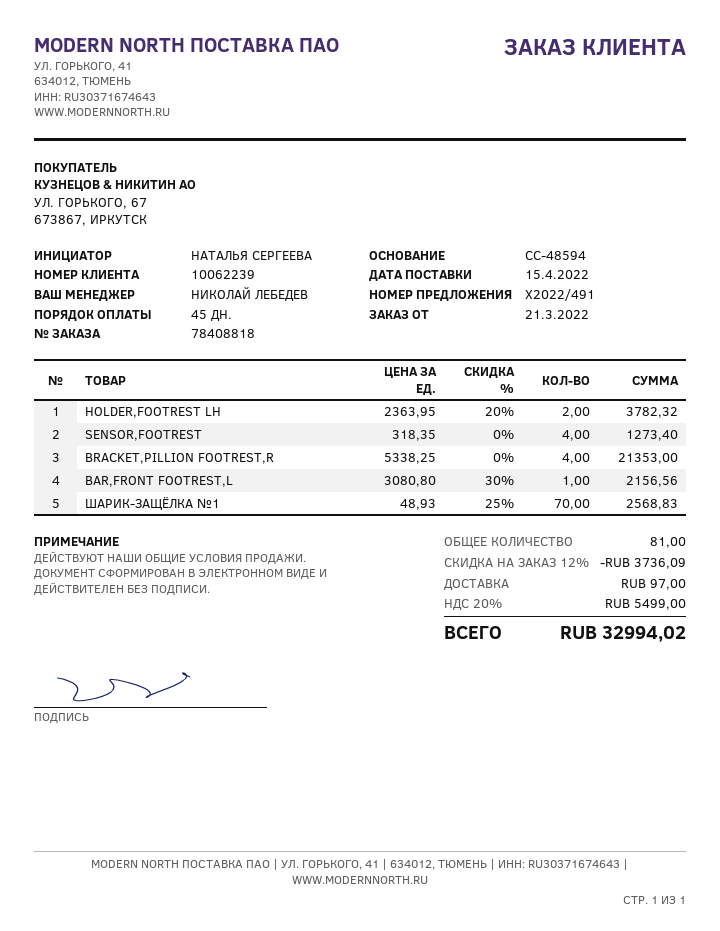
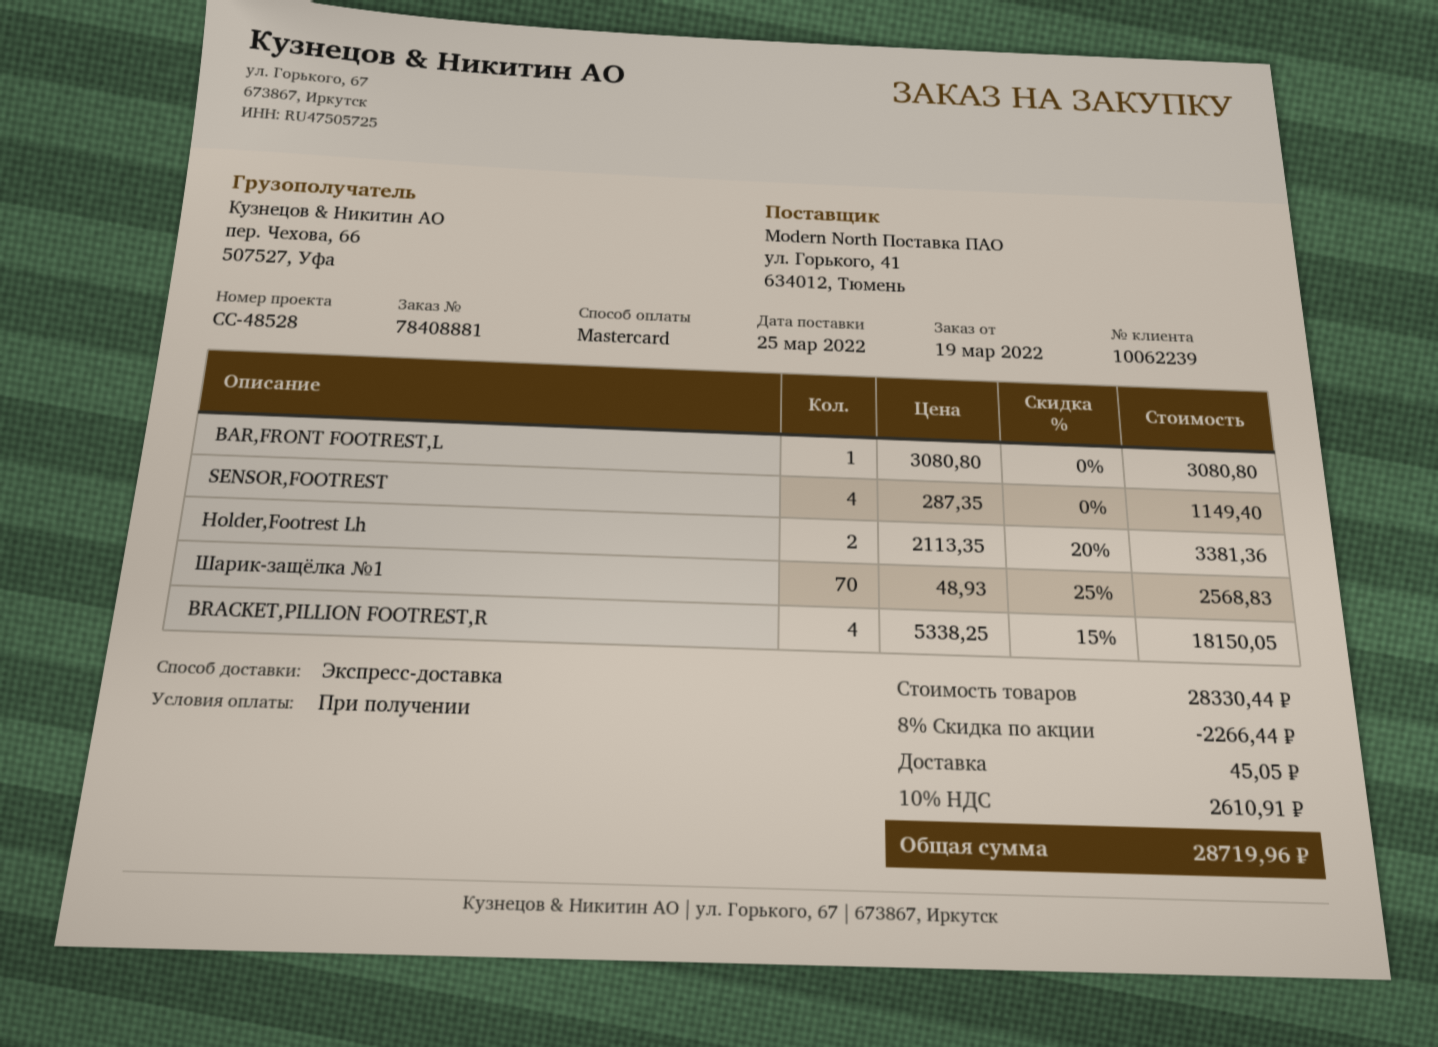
order number: 78408818 -> 78408881
order date: 2022-03-21 -> 2022-03-19
delivery date: 2022-04-15 -> 2022-03-25
payment terms: 45 days -> on receipt
reference: CC-48594 -> CC-48528
HOLDER,FOOTREST LH: 2 x 2363.95 - 20% = 3782.32 -> 2 x 2113.35 - 20% = 3381.36
SENSOR,FOOTREST: 4 x 318.35 = 1273.40 -> 4 x 287.35 = 1149.40
BRACKET,PILLION FOOTREST,R: 4 x 5338.25 = 21353.00 -> 4 x 5338.25 - 15% = 18150.05
BAR,FRONT FOOTREST,L: 1 x 3080.80 - 30% = 2156.56 -> 1 x 3080.80 = 3080.80
discount: 12% = 3736.09 -> 8% = 2266.44
shipping: 97.00 -> 45.05
tax: 20% = 5499.00 -> 10% = 2610.91
total: 32994.02 -> 28719.96

